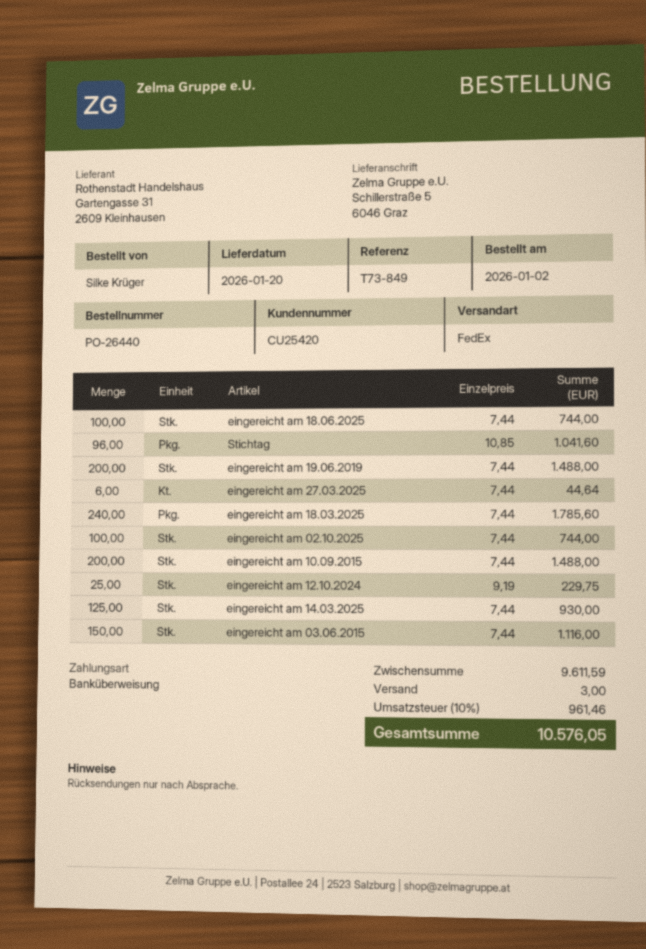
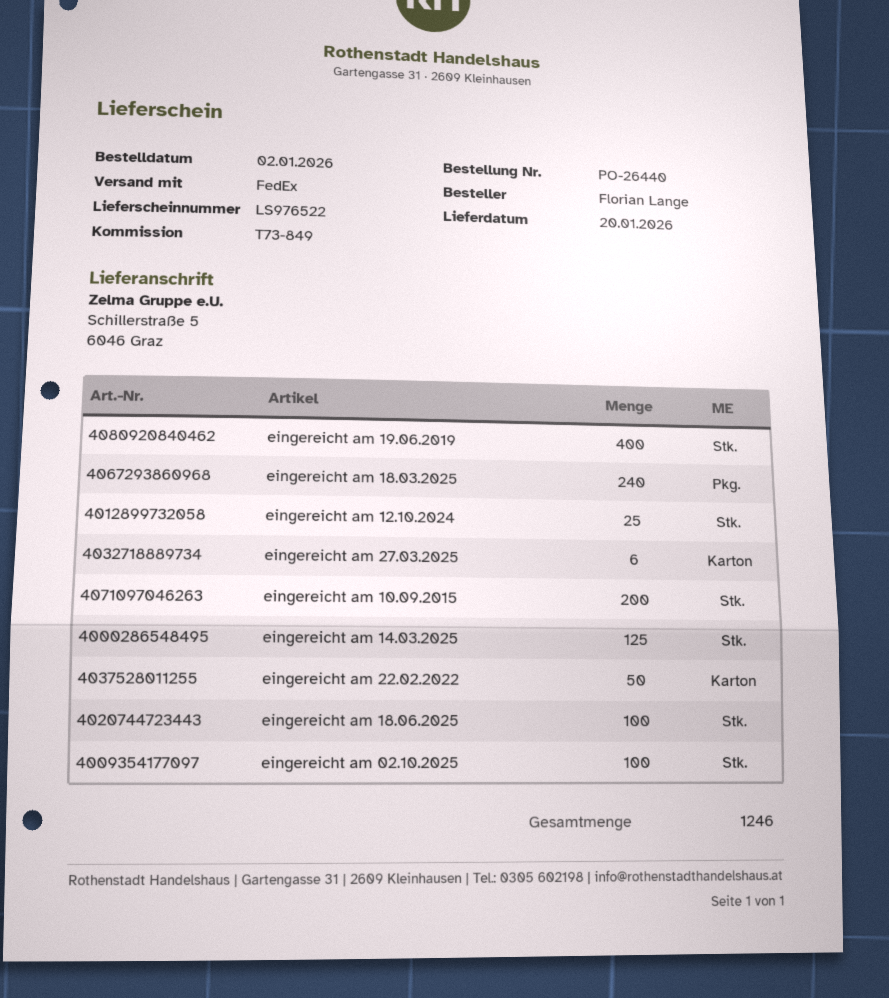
ordered by: Silke Krüger -> Florian Lange
Stichtag: 96 -> none
eingereicht am 19.06.2019: 200 -> 400
eingereicht am 03.06.2015: 150 -> none
eingereicht am 22.02.2022: none -> 50

